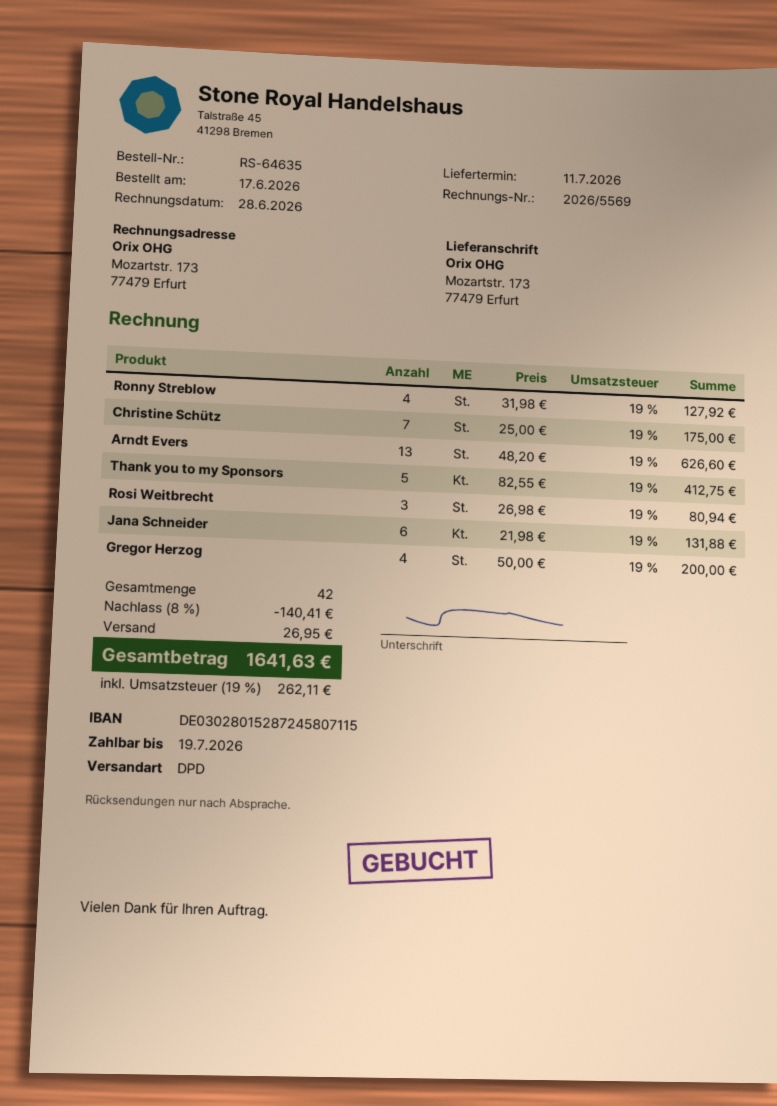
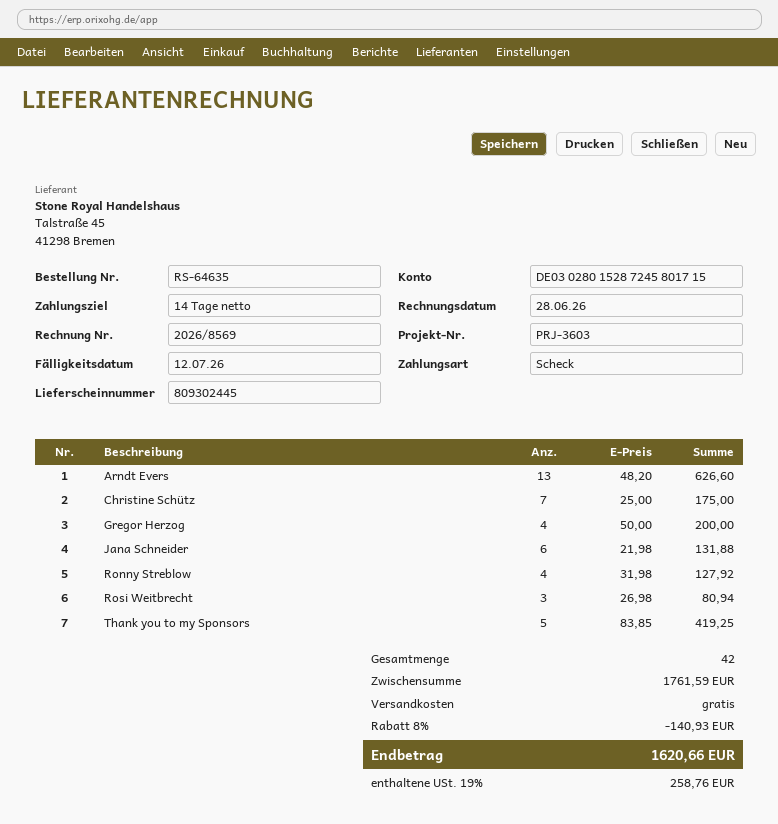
invoice number: 2026/5569 -> 2026/8569
due date: 2026-07-19 -> 2026-07-12
bank account: DE03028015287245807115 -> DE03028015287245801715
Thank you to my Sponsors: 5 x 82.55 = 412.75 -> 5 x 83.85 = 419.25
discount: 8% = 140.41 -> 8% = 140.93
shipping: 26.95 -> 0.00
tax: 19% = 262.11 -> 19% = 258.76
total: 1641.63 -> 1620.66

